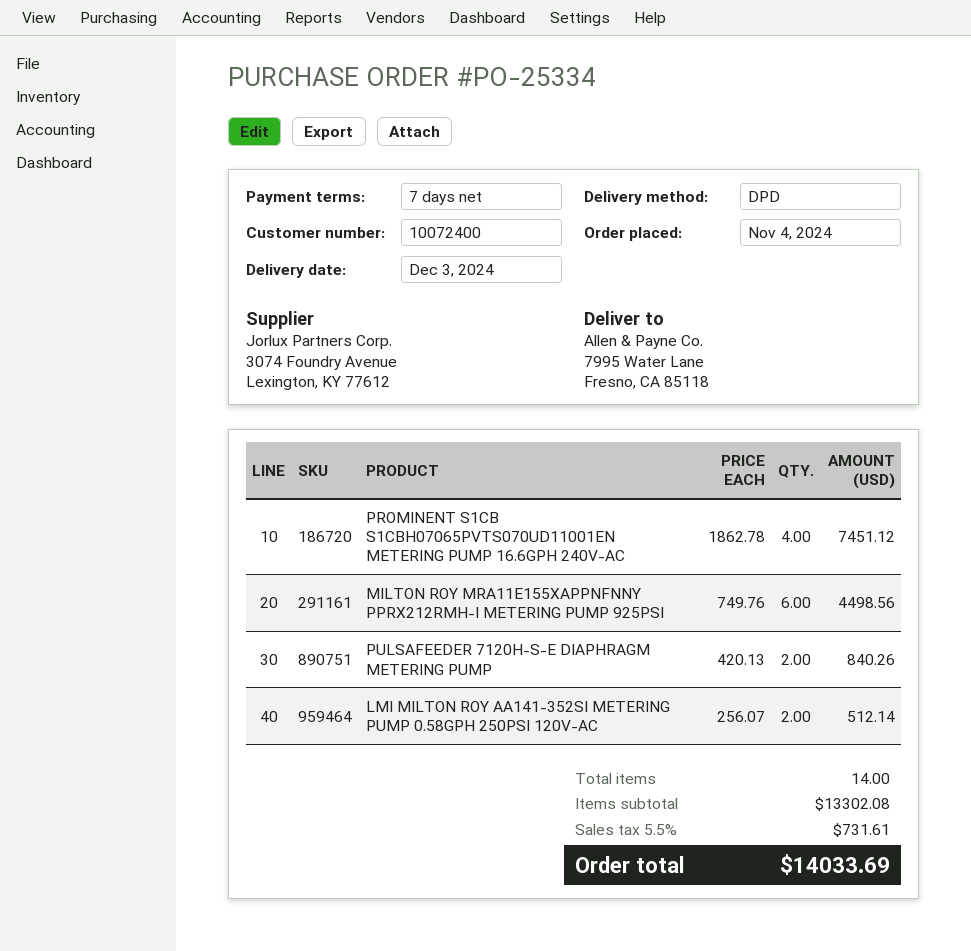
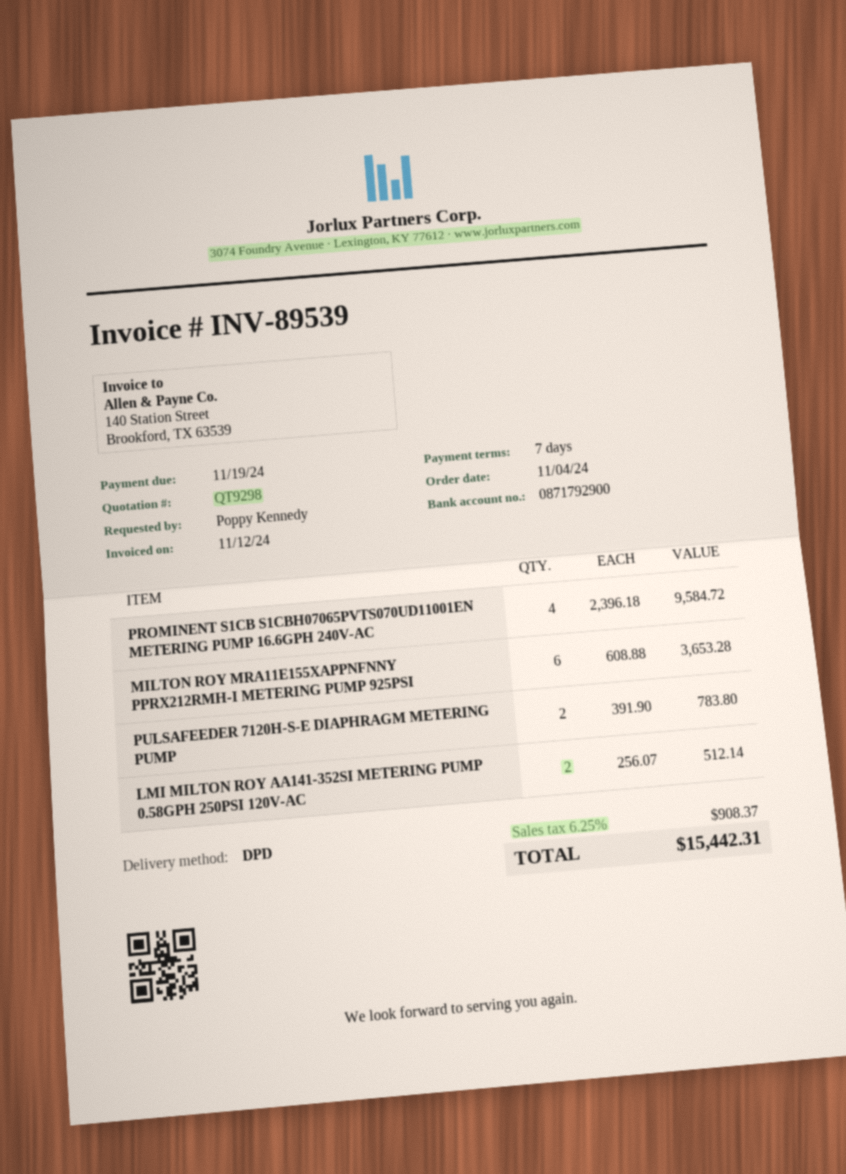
PROMINENT S1CB S1CBH07065PVTS070UD11001EN METERING PUMP 16.6GPH 240V-AC: 4 x 1862.78 = 7451.12 -> 4 x 2396.18 = 9584.72
MILTON ROY MRA11E155XAPPNFNNY PPRX212RMH-I METERING PUMP 925PSI: 6 x 749.76 = 4498.56 -> 6 x 608.88 = 3653.28
PULSAFEEDER 7120H-S-E DIAPHRAGM METERING PUMP: 2 x 420.13 = 840.26 -> 2 x 391.90 = 783.80
tax: 5.5% = 731.61 -> 6.25% = 908.37
total: 14033.69 -> 15442.31

